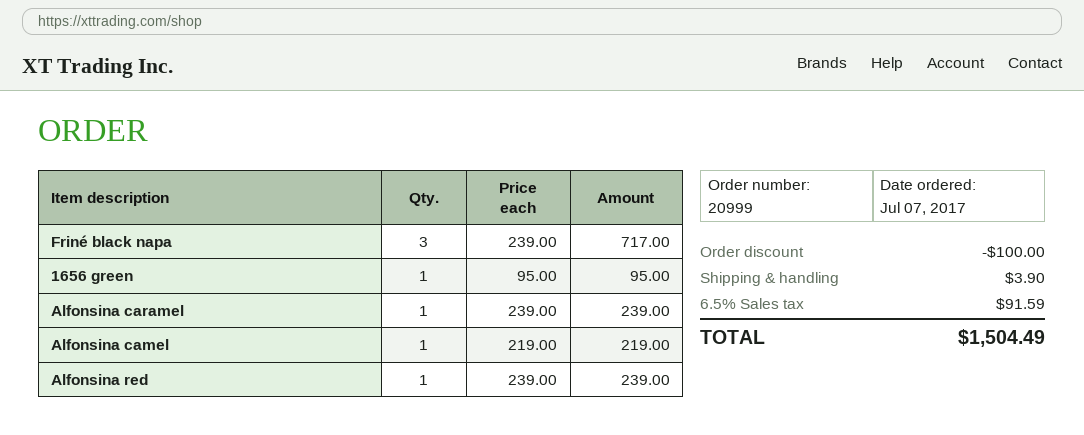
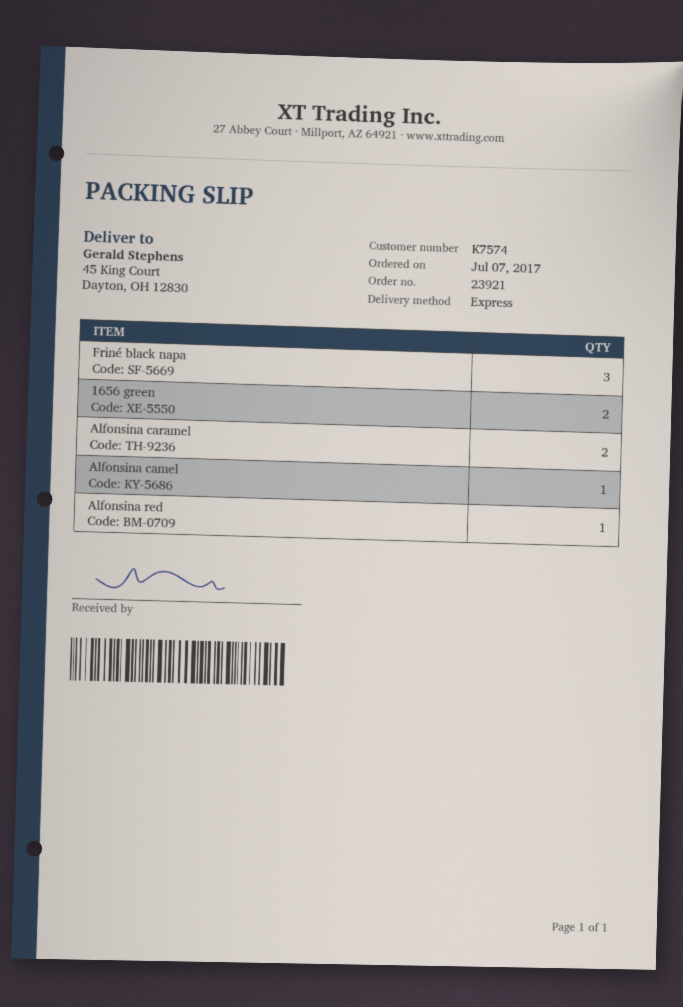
order number: 20999 -> 23921
1656 green: 1 -> 2
Alfonsina caramel: 1 -> 2

